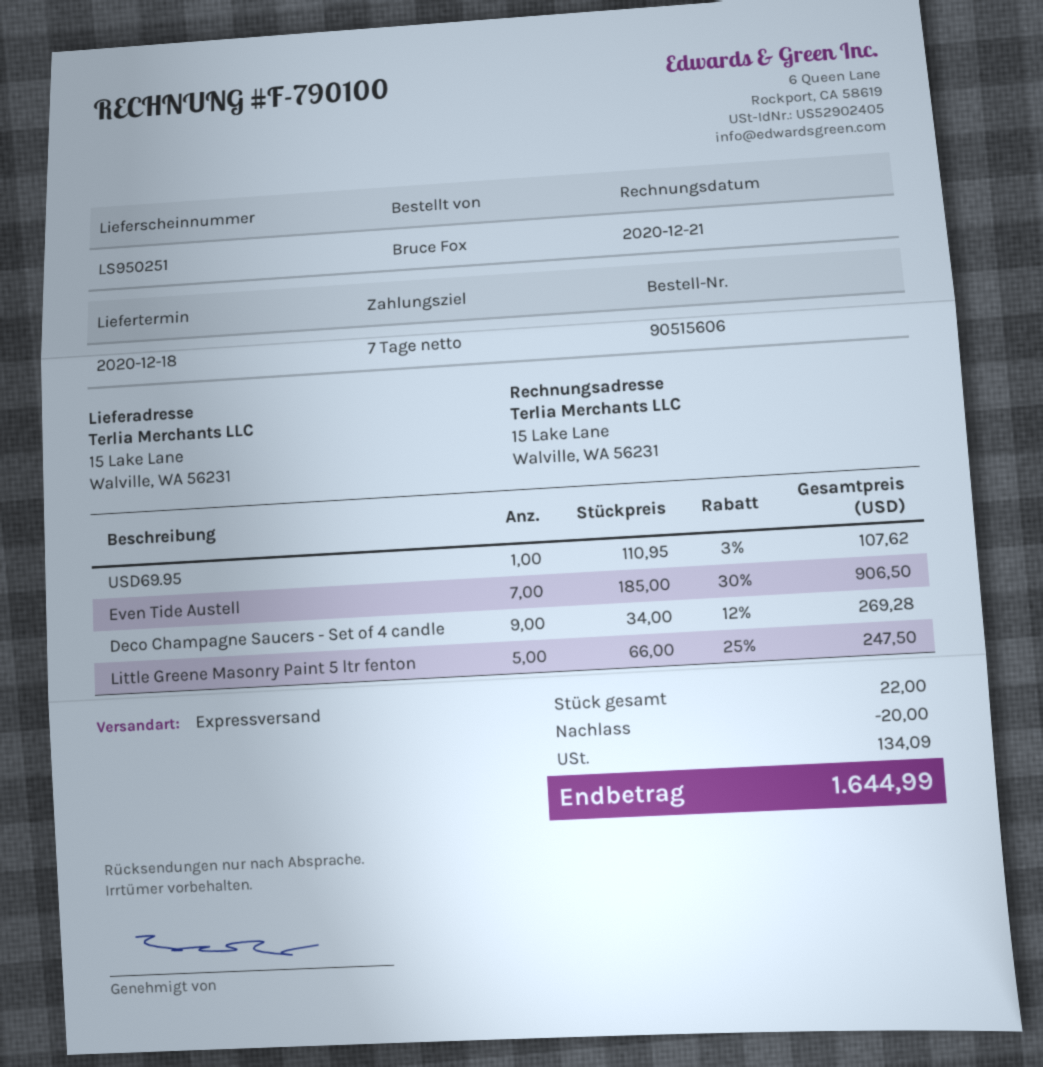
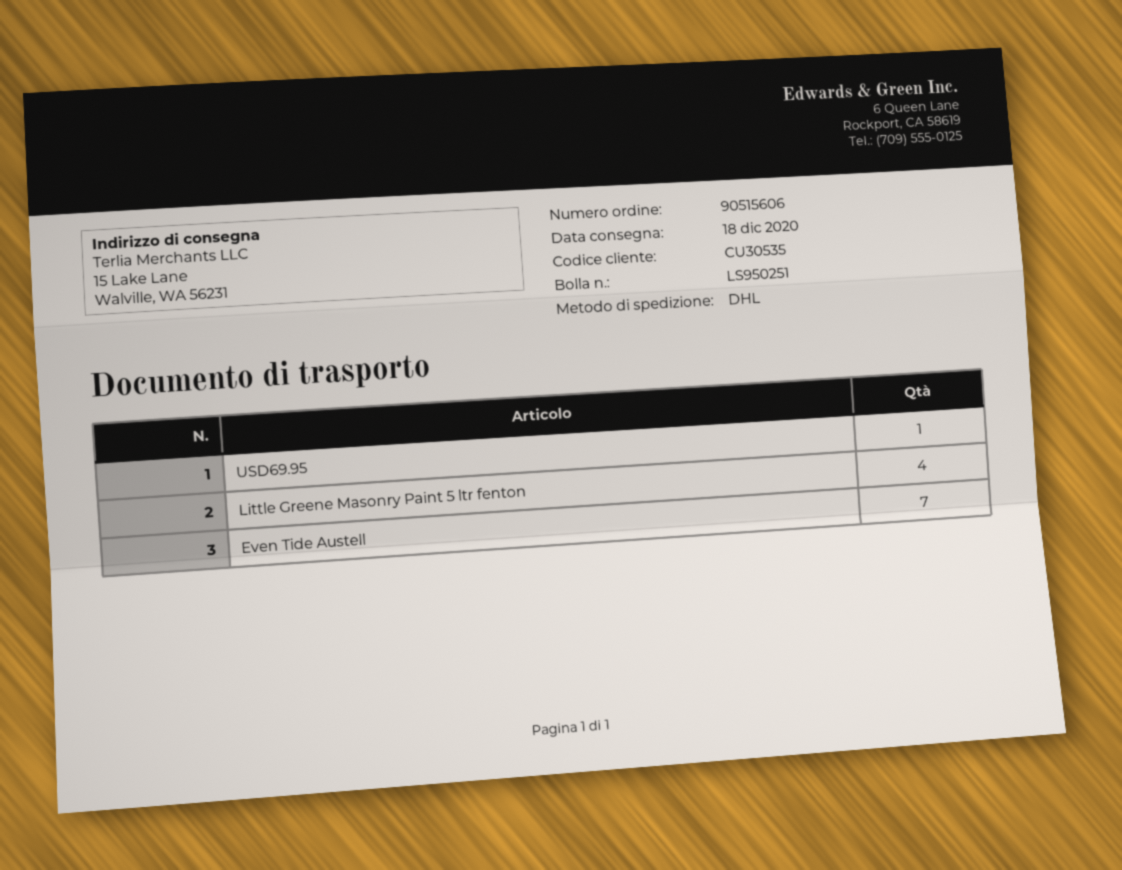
shipping method: express -> DHL
Deco Champagne Saucers - Set of 4 candle: 9 -> none
Little Greene Masonry Paint 5 ltr fenton: 5 -> 4

